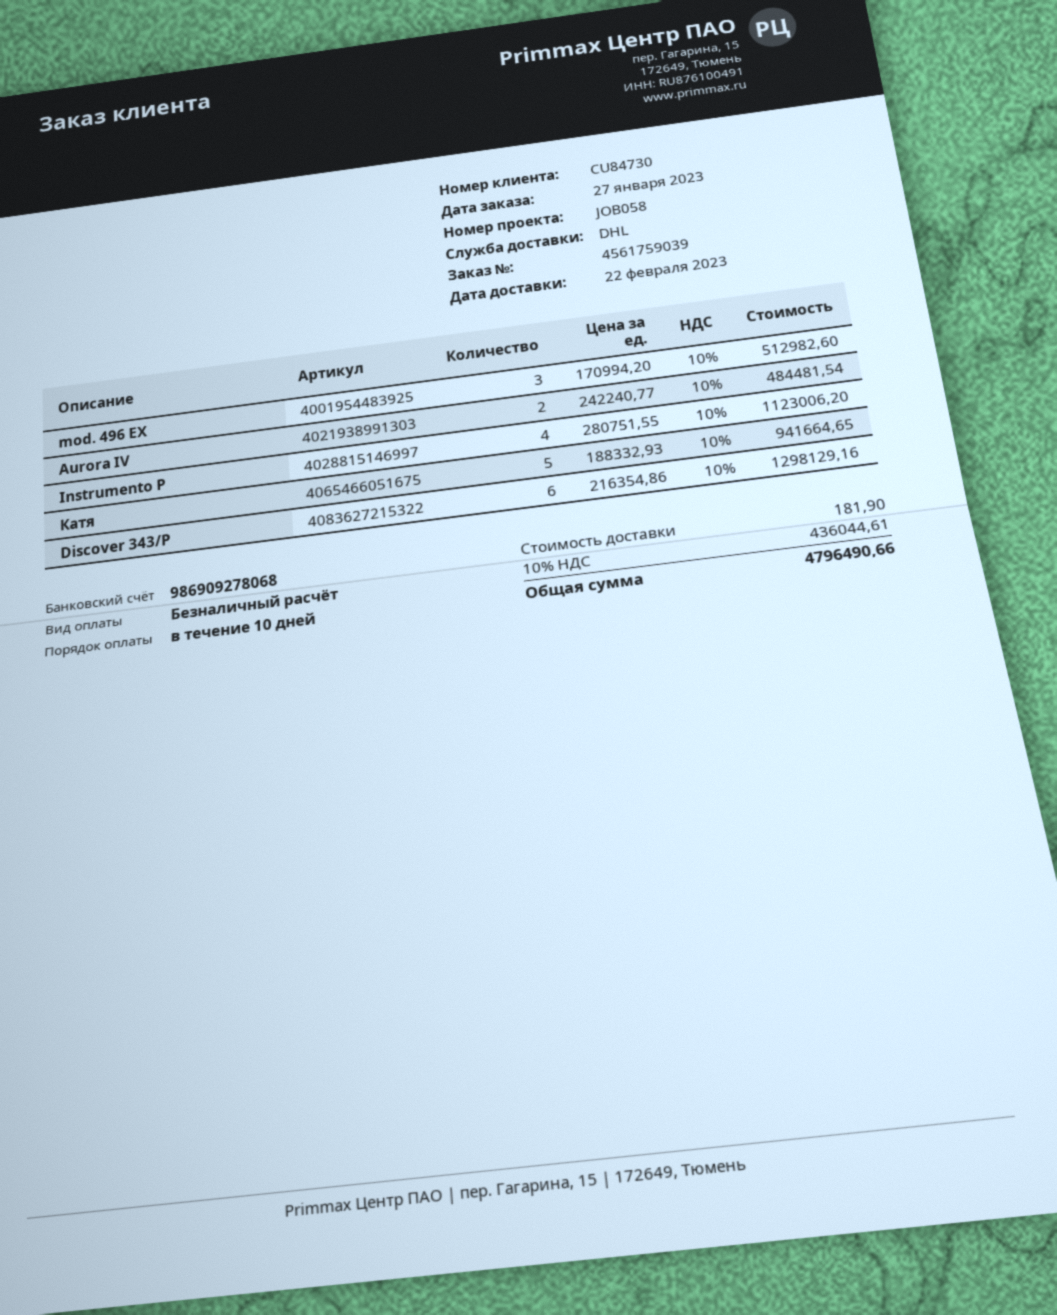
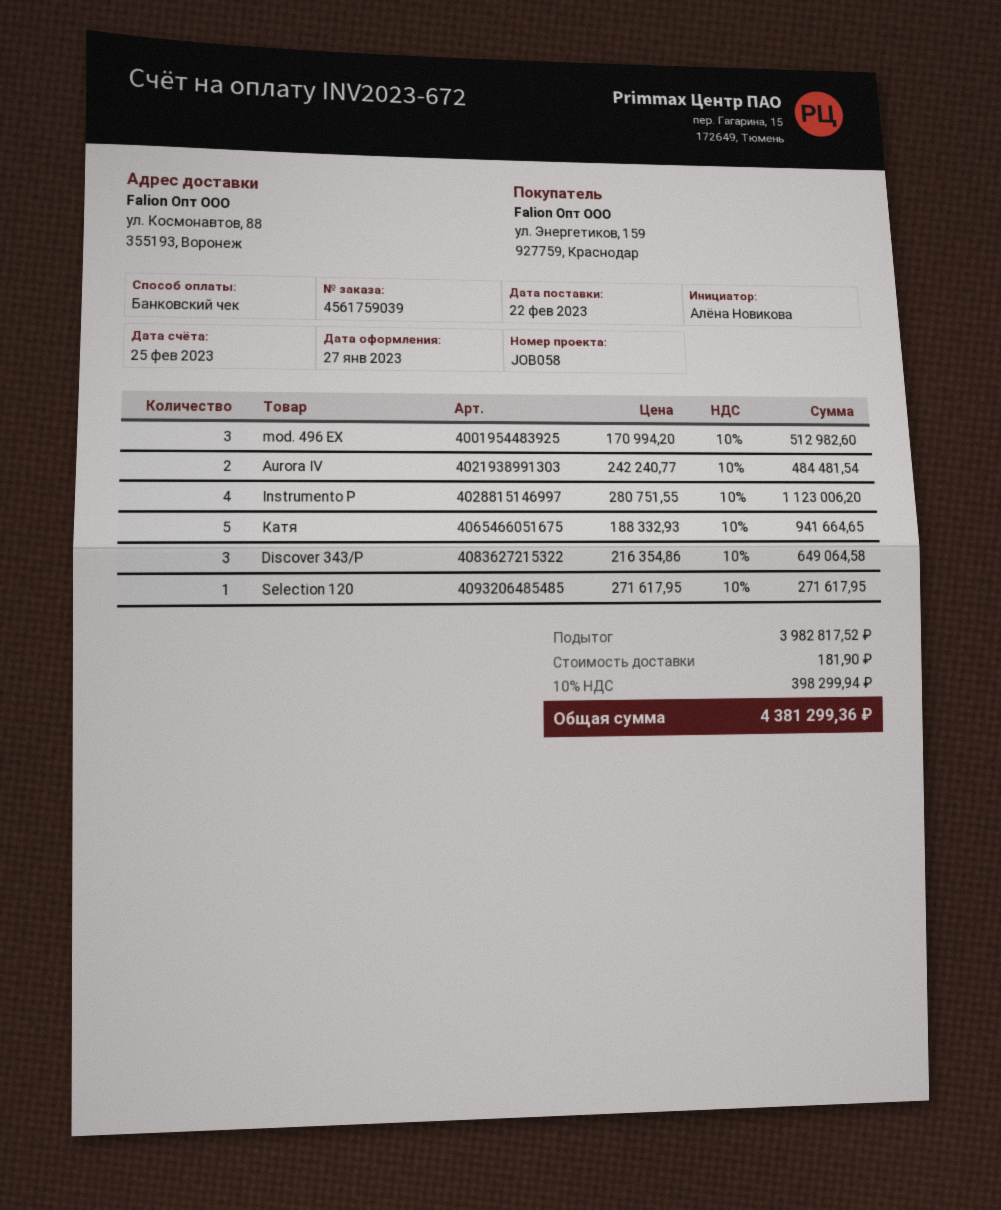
payment method: bank transfer -> cheque
Discover 343/Р: 6 x 216354.86 = 1298129.16 -> 3 x 216354.86 = 649064.58
Selection 120: none -> 1 x 271617.95 = 271617.95
tax: 10% = 436044.61 -> 10% = 398299.94
total: 4796490.66 -> 4381299.36

